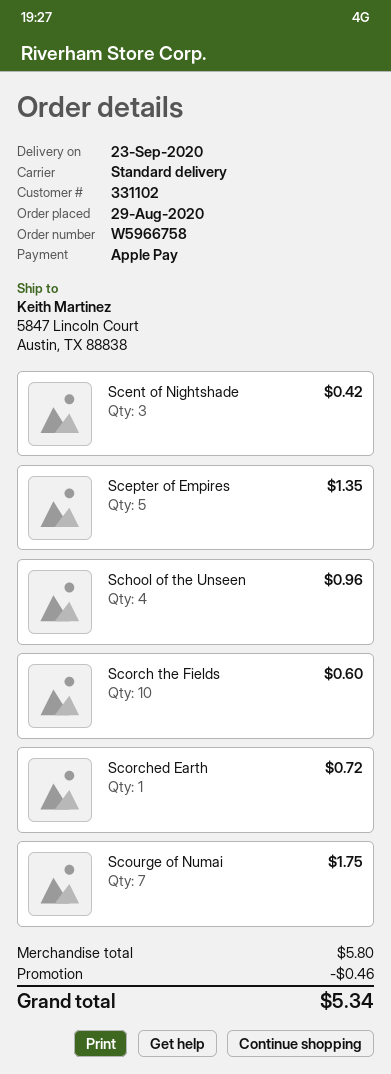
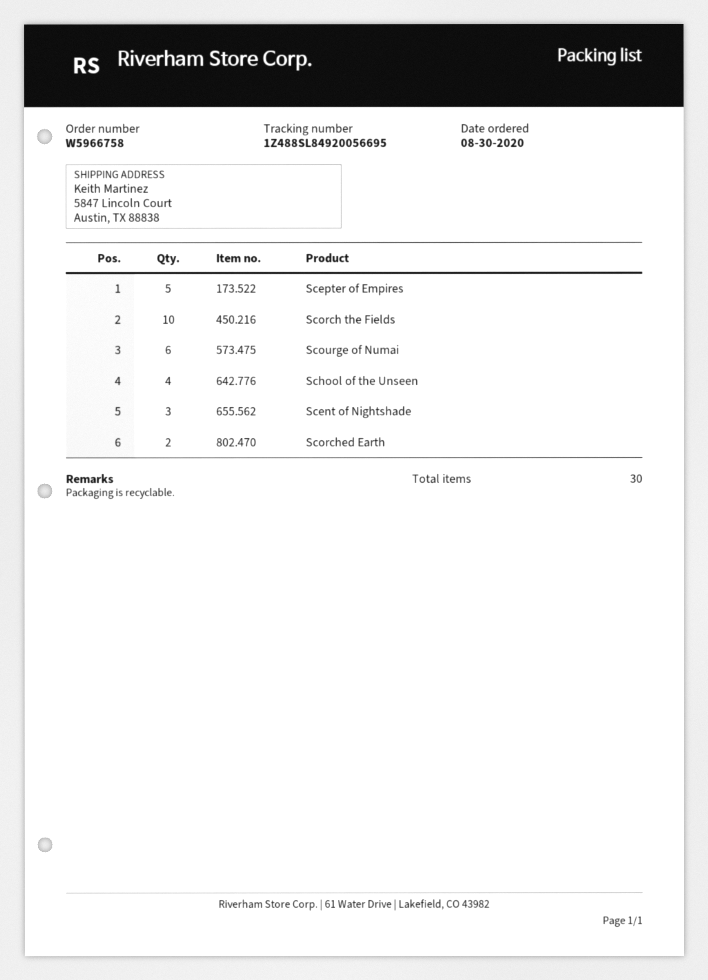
order date: 2020-08-29 -> 2020-08-30
Scorched Earth: 1 -> 2
Scourge of Numai: 7 -> 6

